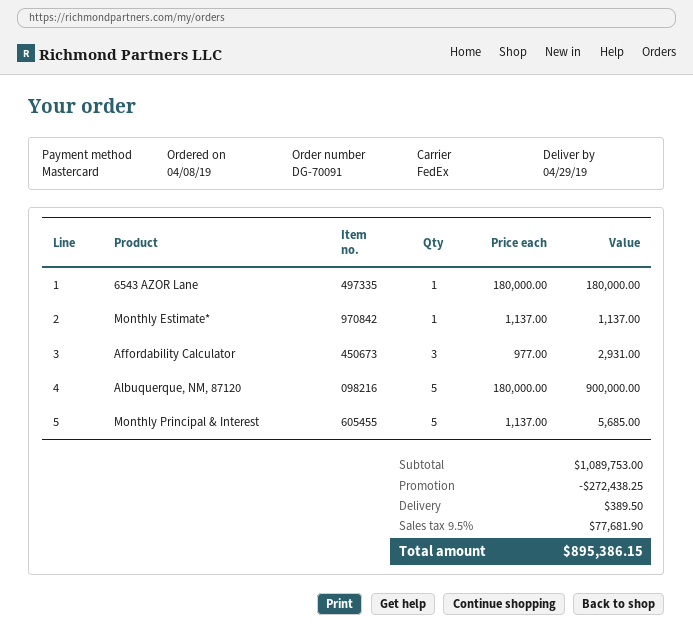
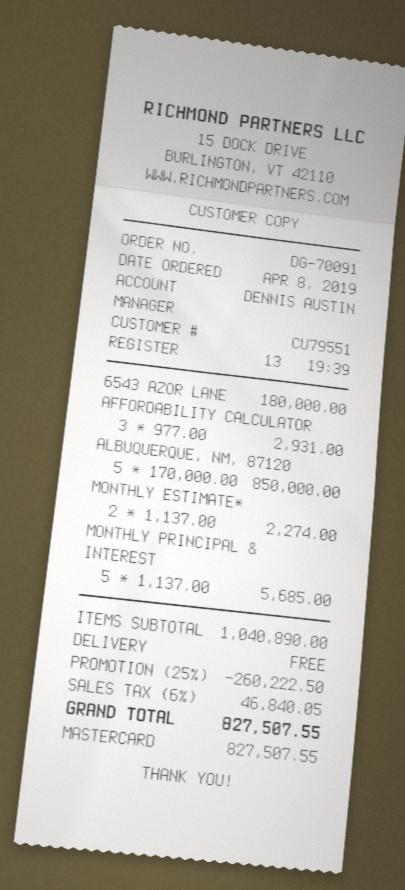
Monthly Estimate*: 1 x 1137.00 = 1137.00 -> 2 x 1137.00 = 2274.00
Albuquerque, NM, 87120: 5 x 180000.00 = 900000.00 -> 5 x 170000.00 = 850000.00
subtotal: 1089753.00 -> 1040890.00
discount: 272438.25 -> 260222.50
shipping: 389.50 -> 0.00
tax: 9.5% = 77681.90 -> 6% = 46840.05
total: 895386.15 -> 827507.55

